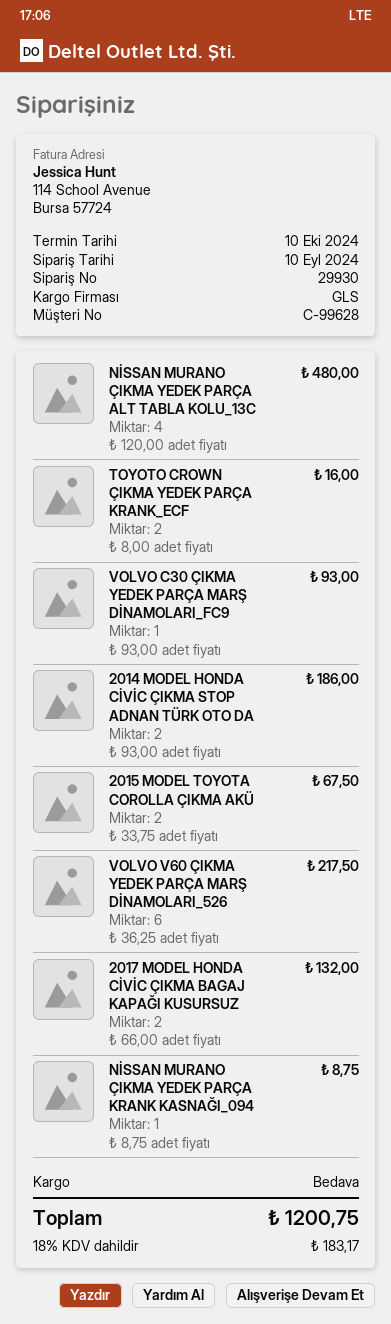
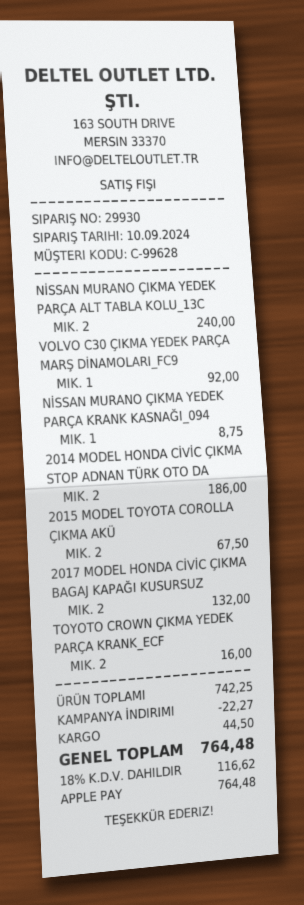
NİSSAN MURANO ÇIKMA YEDEK PARÇA ALT TABLA KOLU_13C: 4 for 480.00 -> 2 for 240.00
VOLVO C30 ÇIKMA YEDEK PARÇA MARŞ DİNAMOLARI_FC9: 1 for 93.00 -> 1 for 92.00
VOLVO V60 ÇIKMA YEDEK PARÇA MARŞ DİNAMOLARI_526: 6 for 217.50 -> none
discount: none -> 22.27
shipping: 0.00 -> 44.50
tax: 18% = 183.17 -> 18% = 116.62
total: 1200.75 -> 764.48

